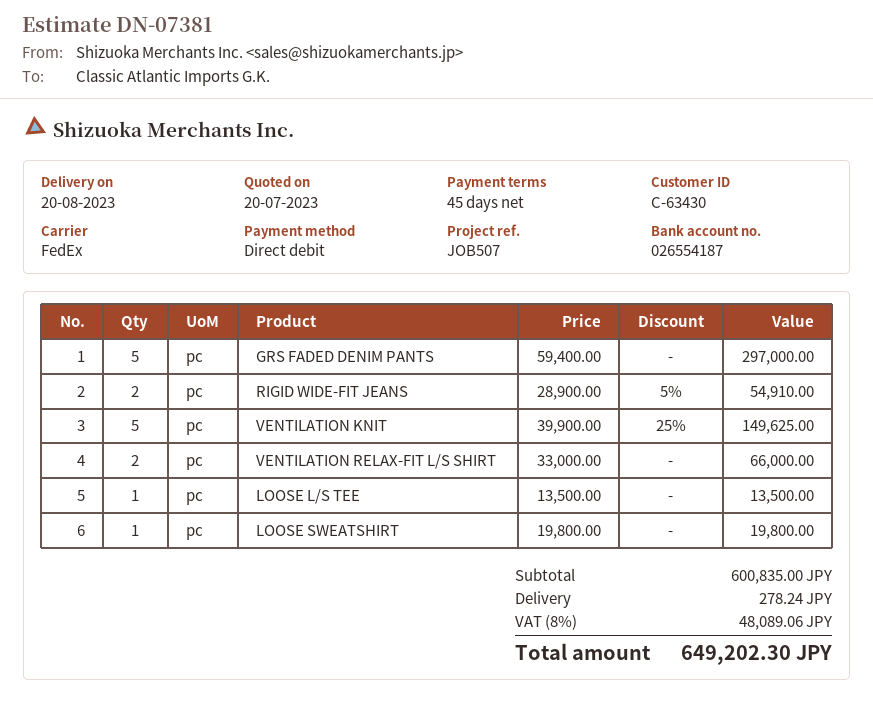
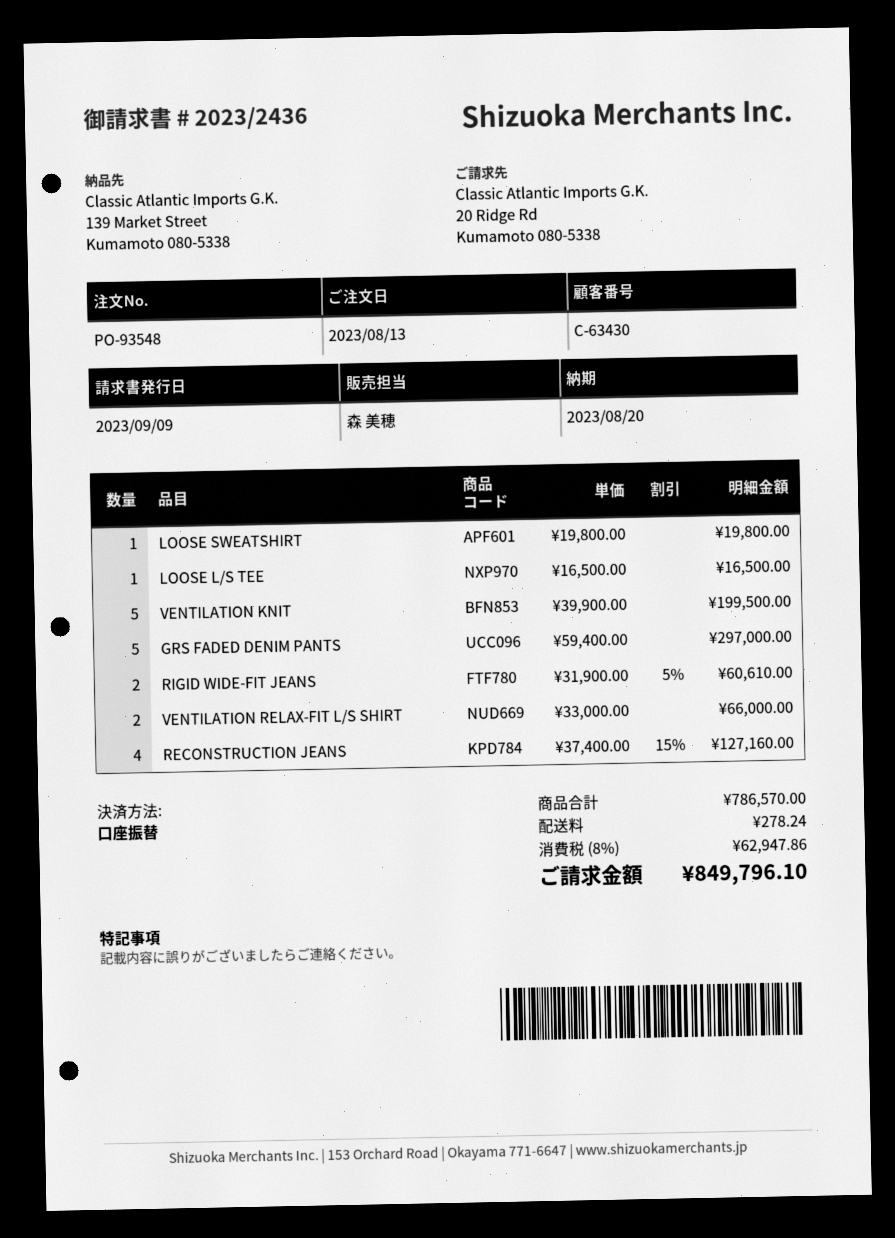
RIGID WIDE-FIT JEANS: 2 x 28900.00 - 5% = 54910.00 -> 2 x 31900.00 - 5% = 60610.00
VENTILATION KNIT: 5 x 39900.00 - 25% = 149625.00 -> 5 x 39900.00 = 199500.00
LOOSE L/S TEE: 1 x 13500.00 = 13500.00 -> 1 x 16500.00 = 16500.00
RECONSTRUCTION JEANS: none -> 4 x 37400.00 - 15% = 127160.00
subtotal: 600835.00 -> 786570.00
tax: 8% = 48089.06 -> 8% = 62947.86
total: 649202.30 -> 849796.10

